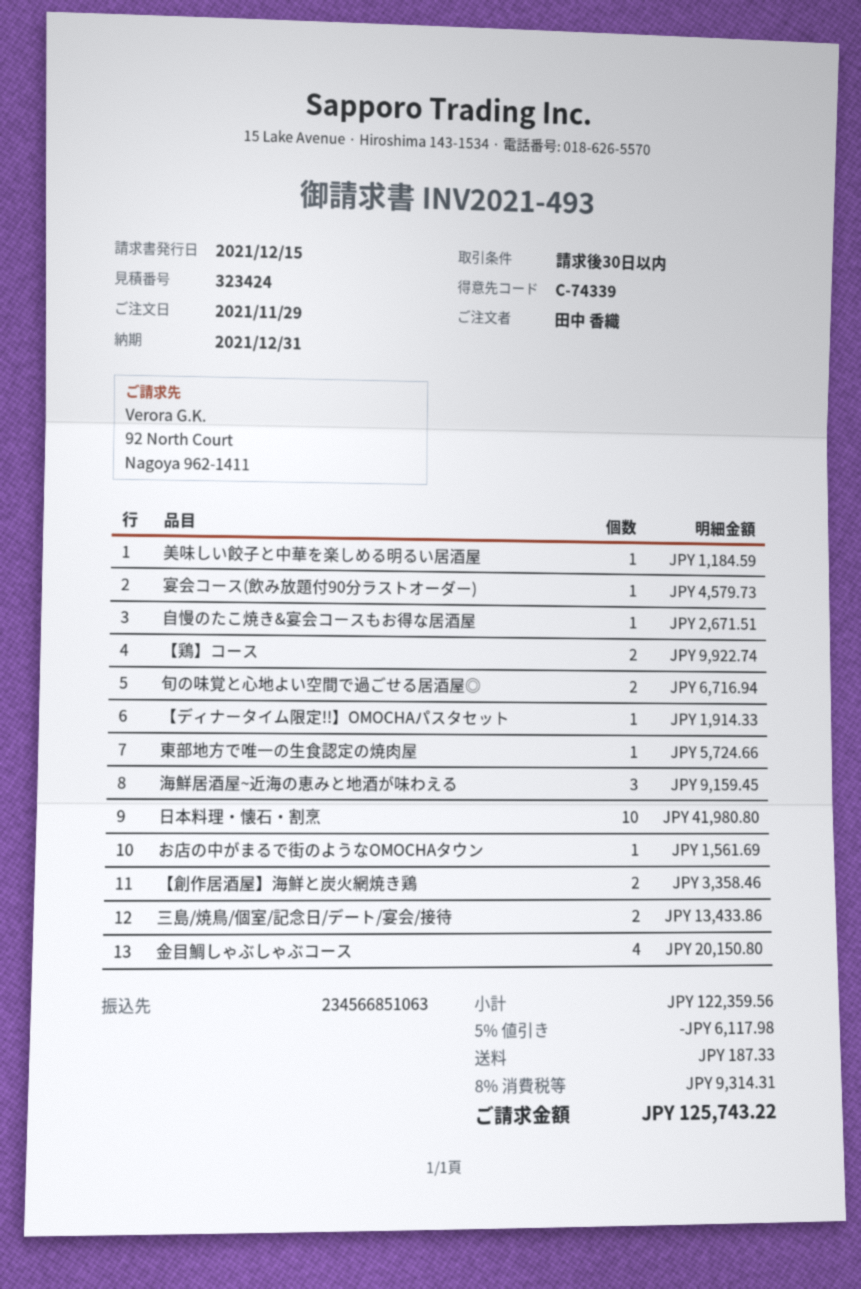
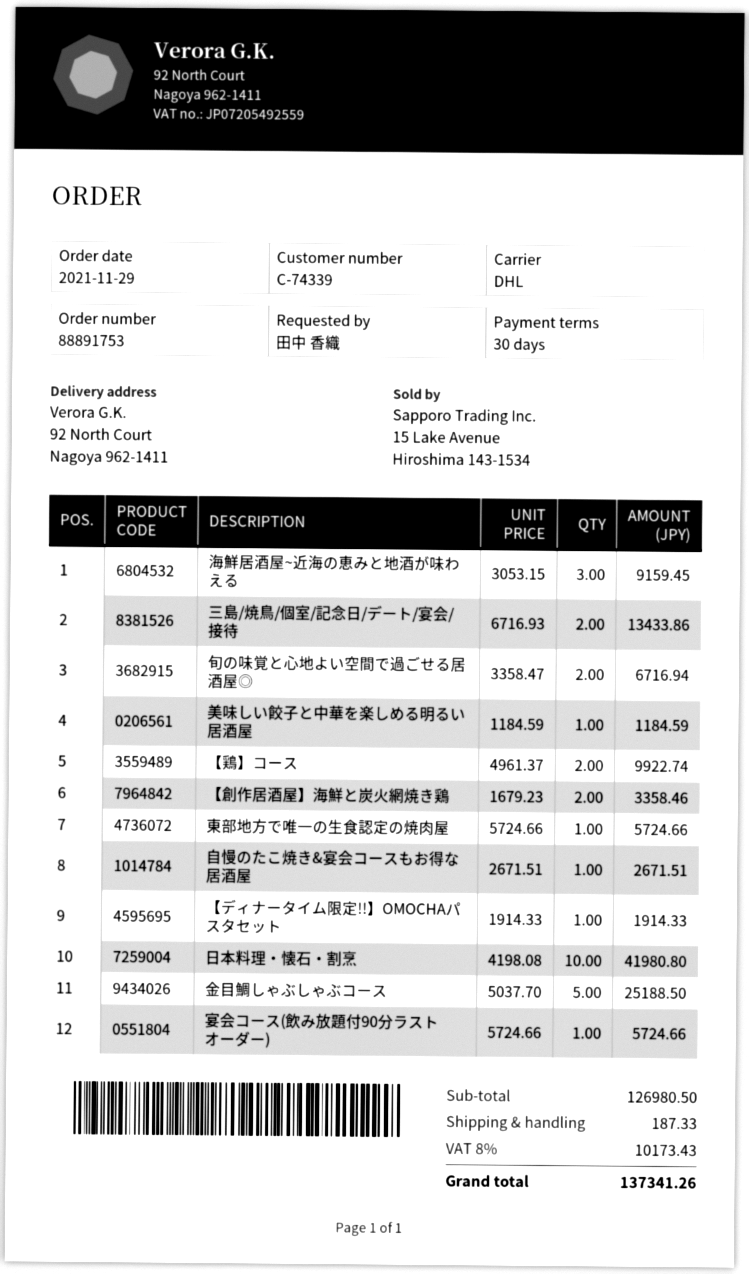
宴会コース(飲み放題付90分ラストオーダー): 1 for 4579.73 -> 1 for 5724.66
お店の中がまるで街のようなOMOCHAタウン: 1 for 1561.69 -> none
金目鯛しゃぶしゃぶコース: 4 for 20150.80 -> 5 for 25188.50
subtotal: 122359.56 -> 126980.50
discount: 5% = 6117.98 -> none
tax: 8% = 9314.31 -> 8% = 10173.43
total: 125743.22 -> 137341.26

